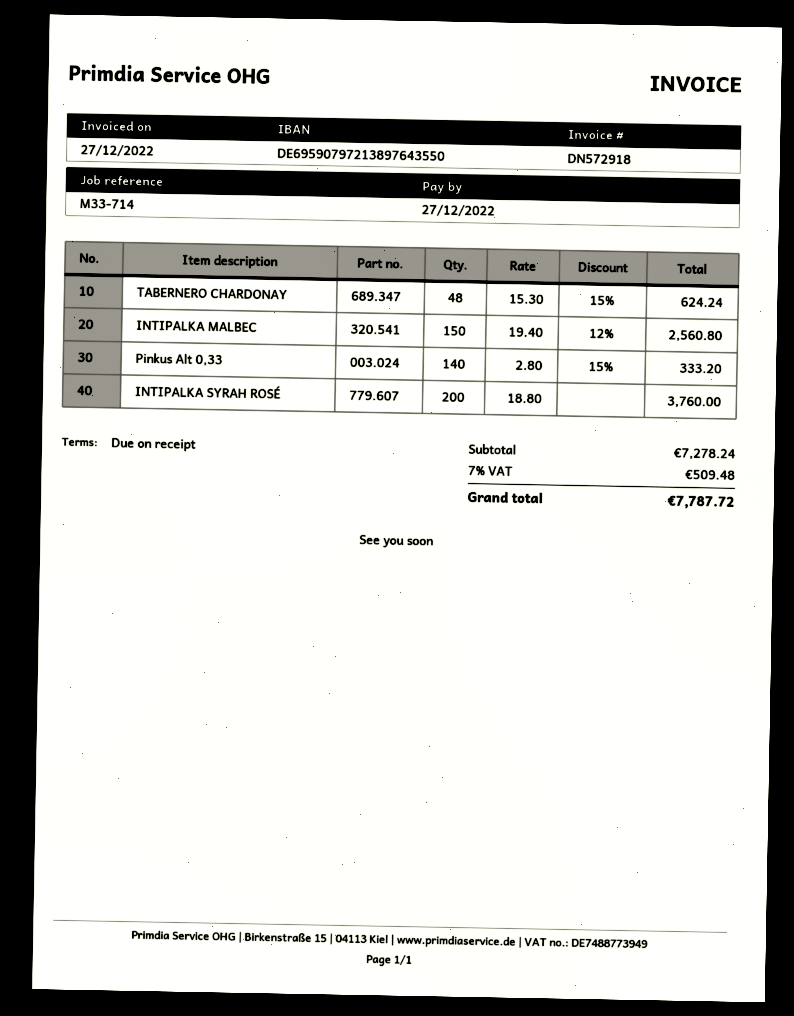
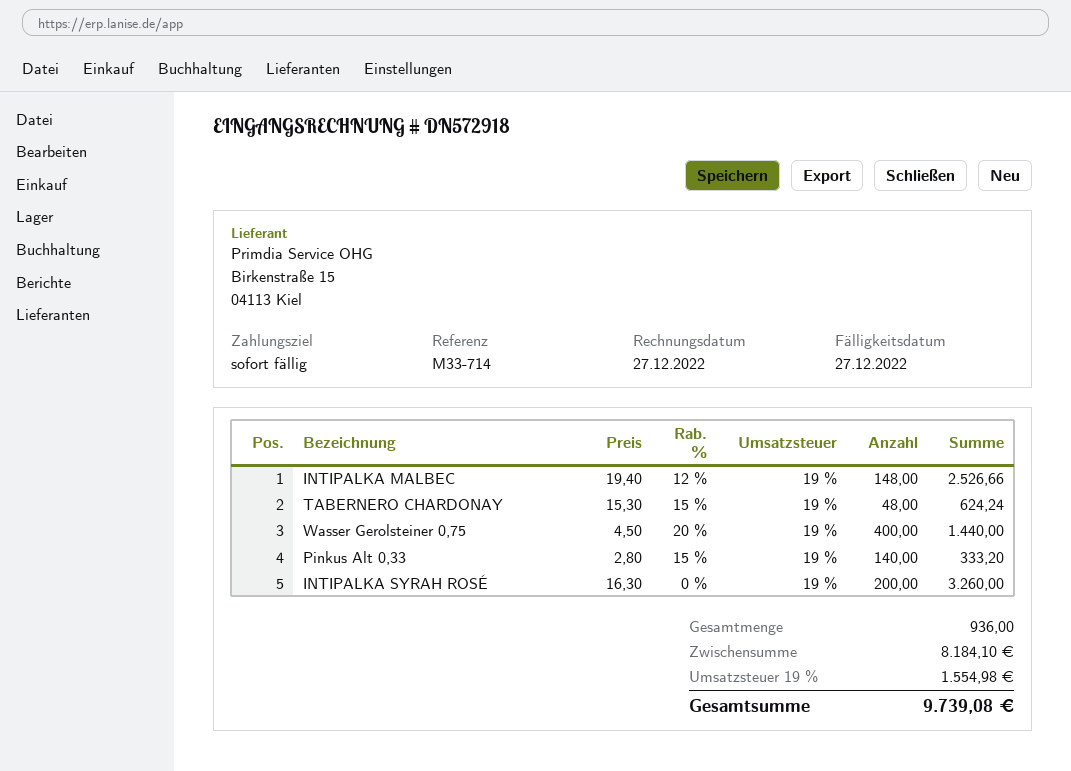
INTIPALKA MALBEC: 150 x 19.40 - 12% = 2560.80 -> 148 x 19.40 - 12% = 2526.66
INTIPALKA SYRAH ROSÉ: 200 x 18.80 = 3760.00 -> 200 x 16.30 = 3260.00
Wasser Gerolsteiner 0,75: none -> 400 x 4.50 - 20% = 1440.00
subtotal: 7278.24 -> 8184.10
tax: 7% = 509.48 -> 19% = 1554.98
total: 7787.72 -> 9739.08

